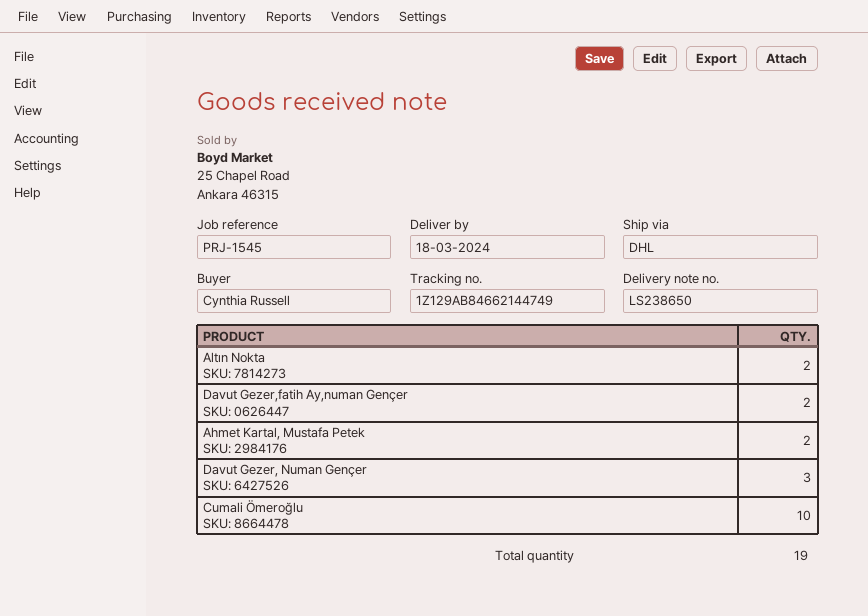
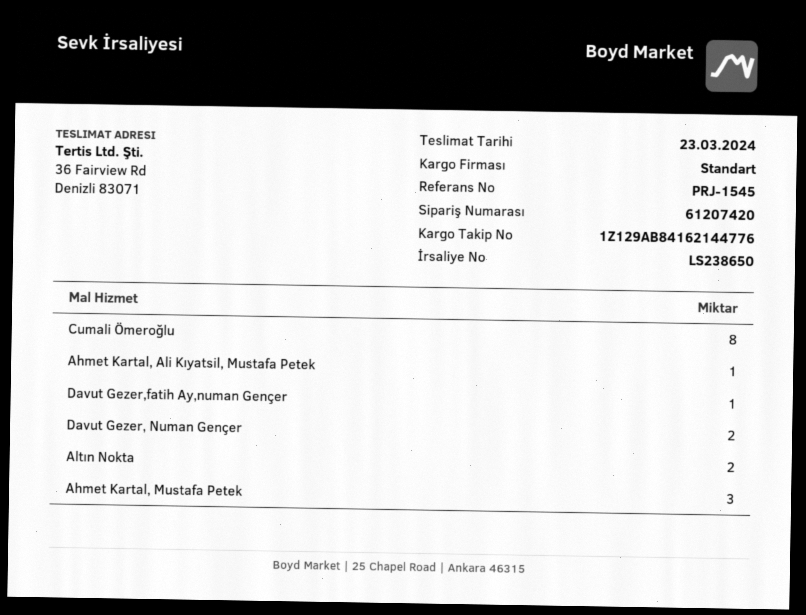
delivery date: 2024-03-18 -> 2024-03-23
shipping method: DHL -> standard
tracking number: 1Z129AB84662144749 -> 1Z129AB84162144776
Davut Gezer,fatih Ay,numan Gençer: 2 -> 1
Ahmet Kartal, Mustafa Petek: 2 -> 3
Davut Gezer, Numan Gençer: 3 -> 2
Cumali Ömeroğlu: 10 -> 8
Ahmet Kartal, Ali Kıyatsil, Mustafa Petek: none -> 1

